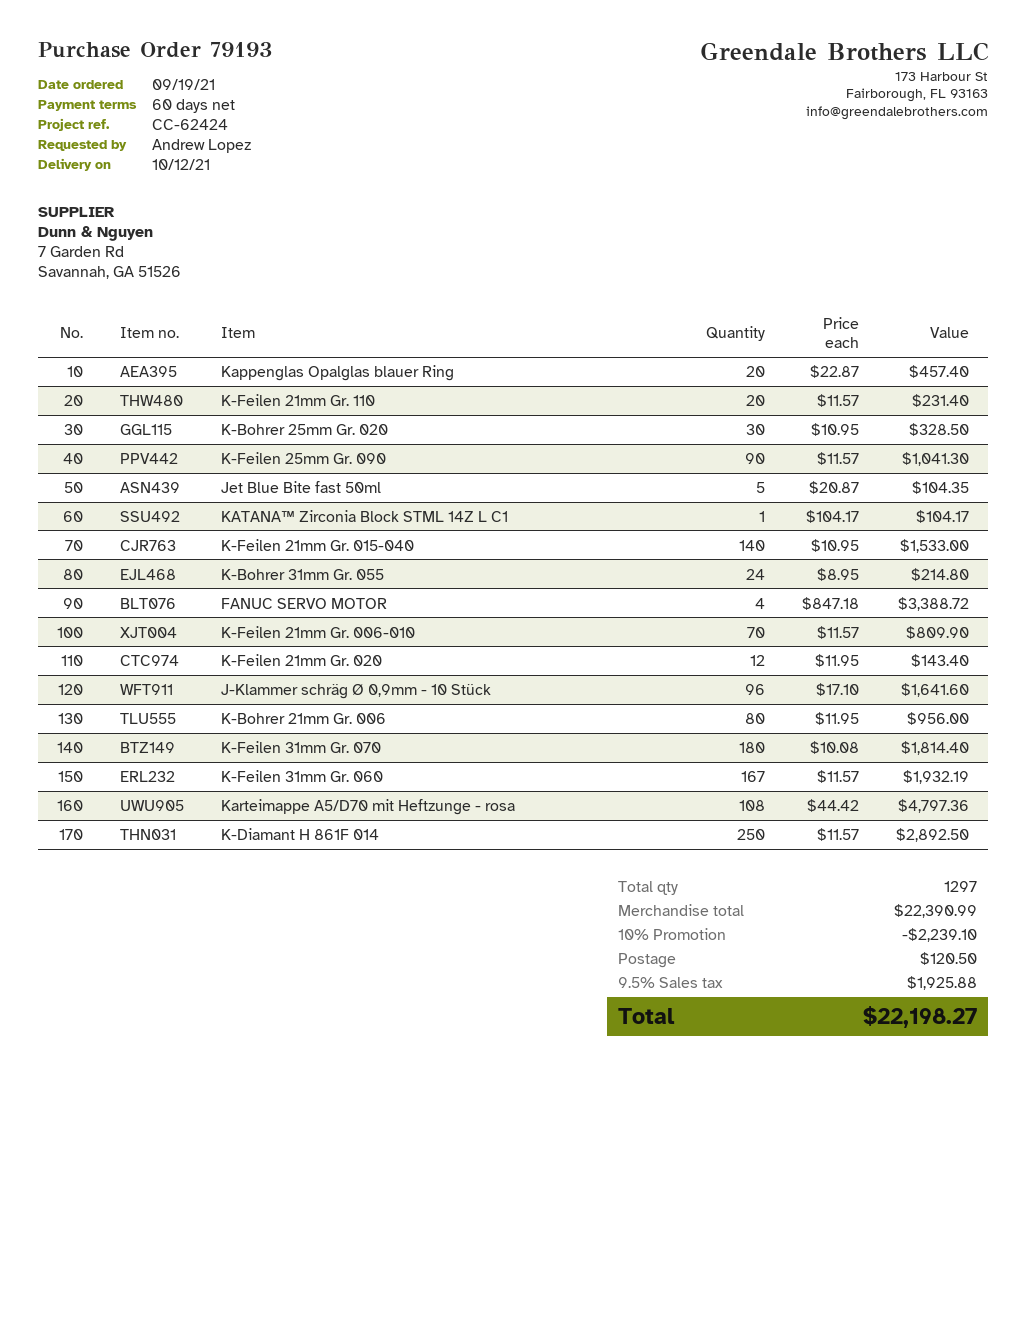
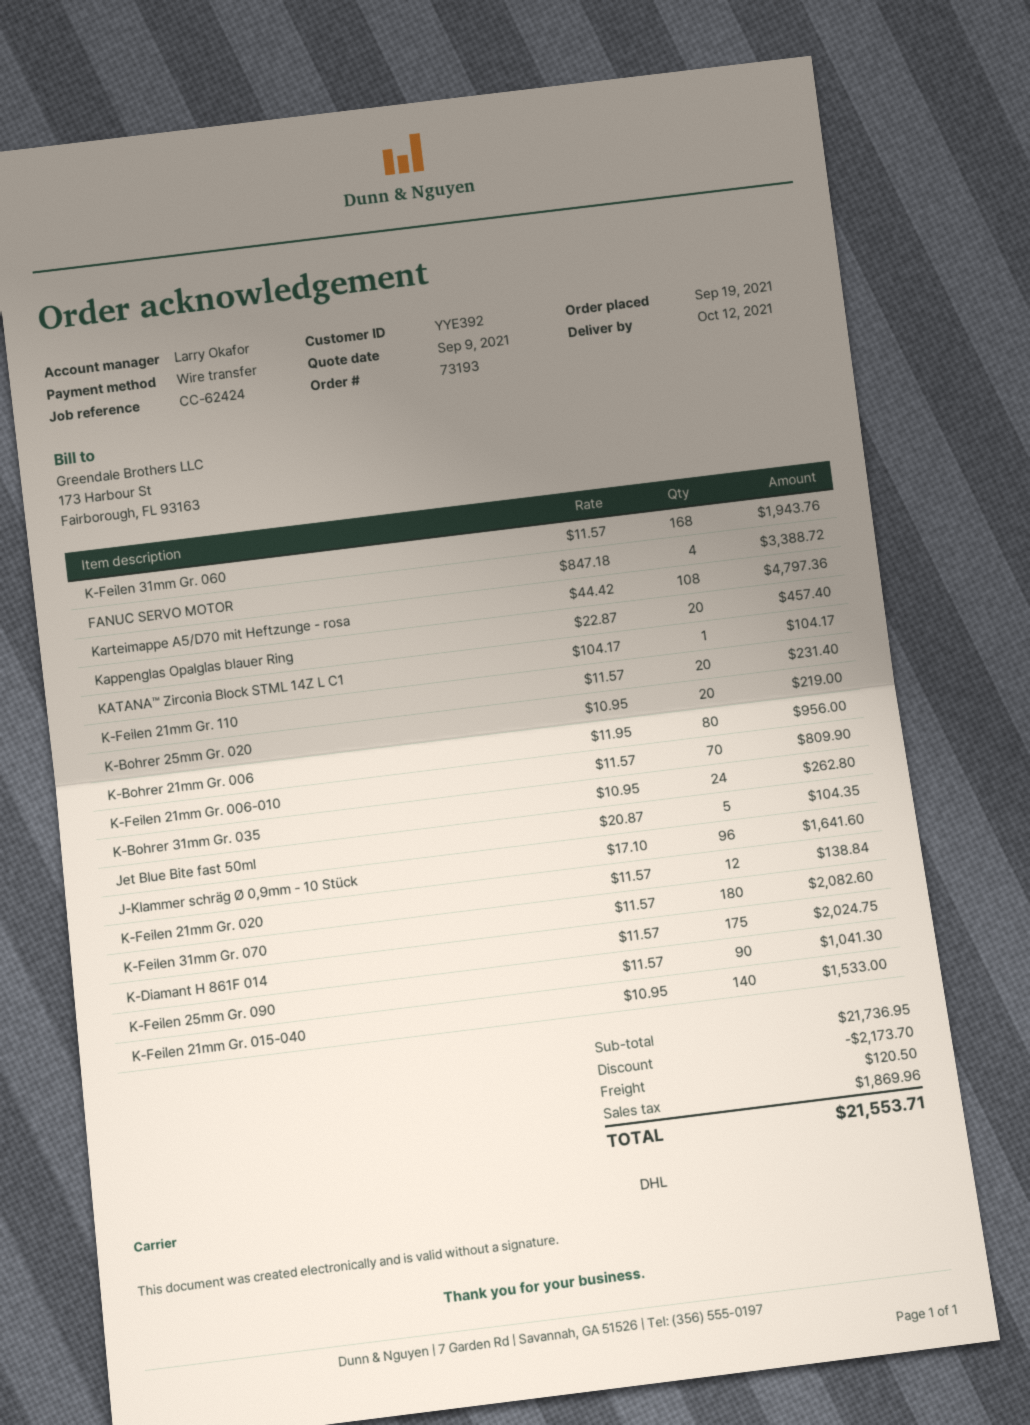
order number: 79193 -> 73193
K-Bohrer 25mm Gr. 020: 30 x 10.95 = 328.50 -> 20 x 10.95 = 219.00
K-Bohrer 31mm Gr. 055: 24 x 8.95 = 214.80 -> none
K-Feilen 21mm Gr. 020: 12 x 11.95 = 143.40 -> 12 x 11.57 = 138.84
K-Feilen 31mm Gr. 070: 180 x 10.08 = 1814.40 -> 180 x 11.57 = 2082.60
K-Feilen 31mm Gr. 060: 167 x 11.57 = 1932.19 -> 168 x 11.57 = 1943.76
K-Diamant H 861F 014: 250 x 11.57 = 2892.50 -> 175 x 11.57 = 2024.75
K-Bohrer 31mm Gr. 035: none -> 24 x 10.95 = 262.80
subtotal: 22390.99 -> 21736.95
discount: 2239.10 -> 2173.70
tax: 1925.88 -> 1869.96
total: 22198.27 -> 21553.71

